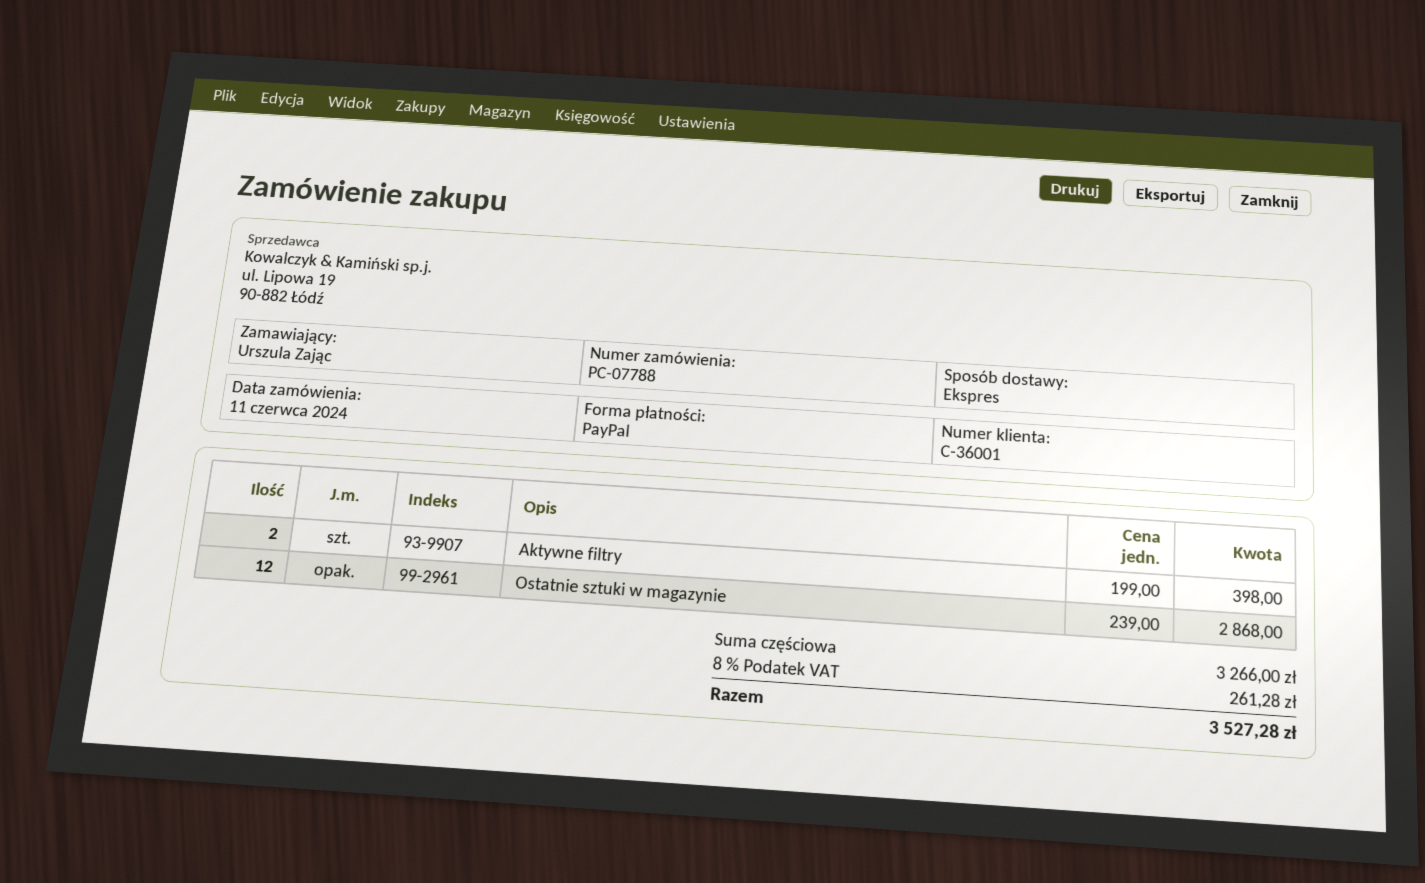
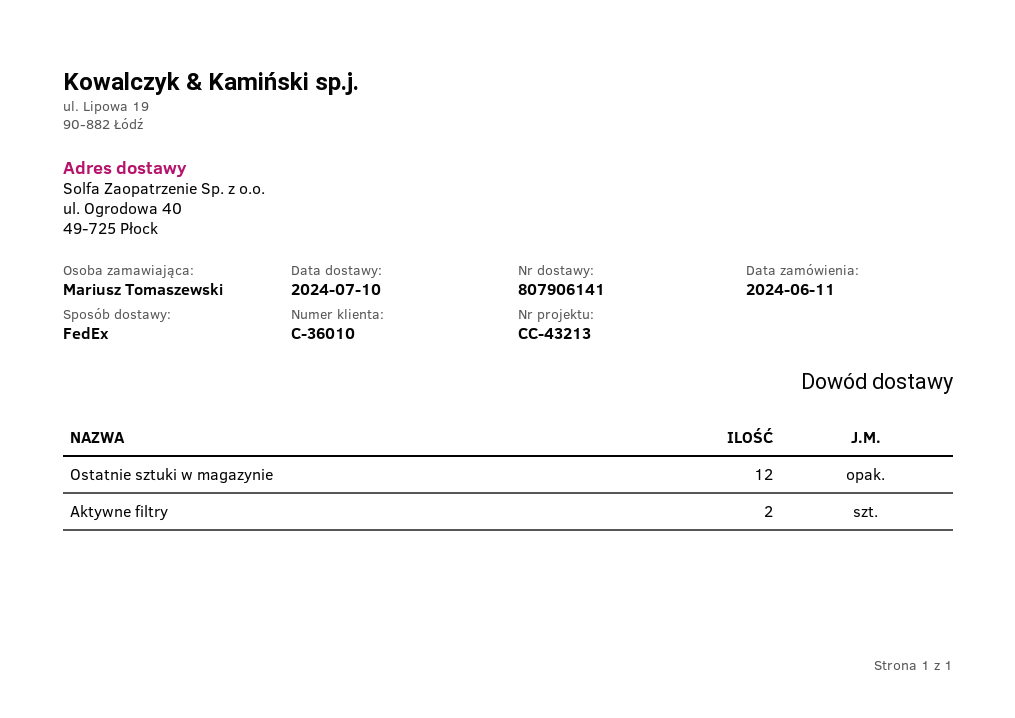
customer number: C-36001 -> C-36010
ordered by: Urszula Zając -> Mariusz Tomaszewski
shipping method: express -> FedEx

